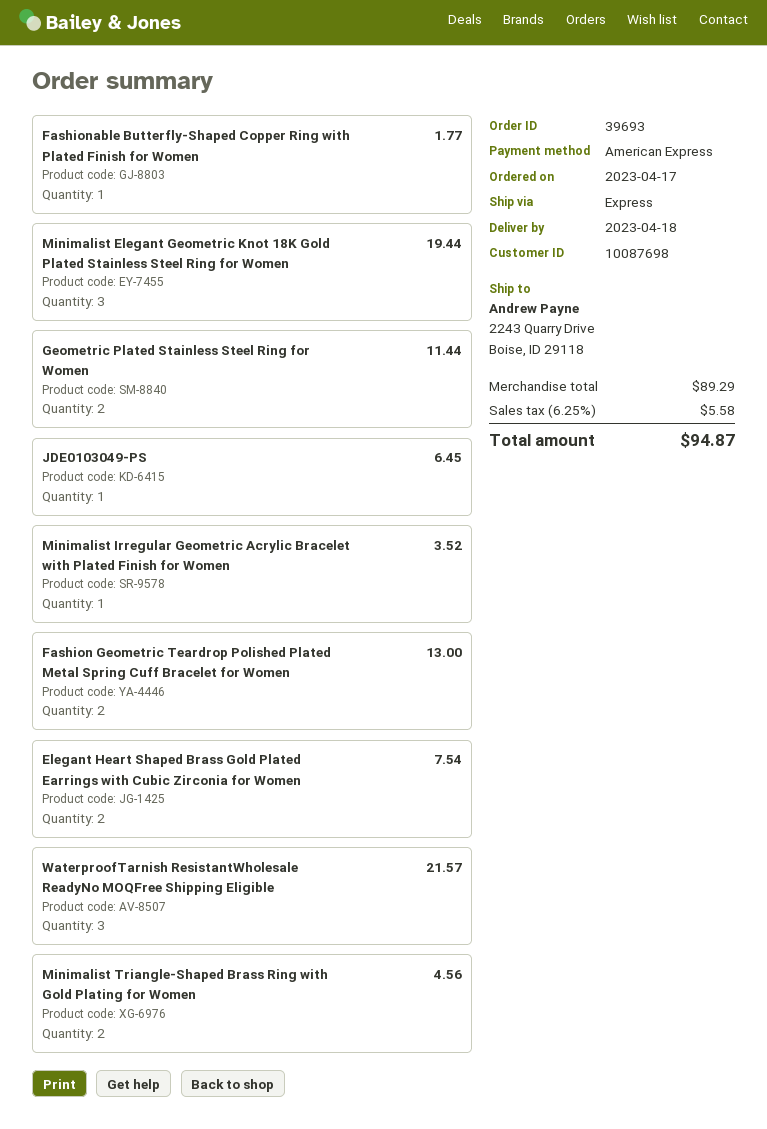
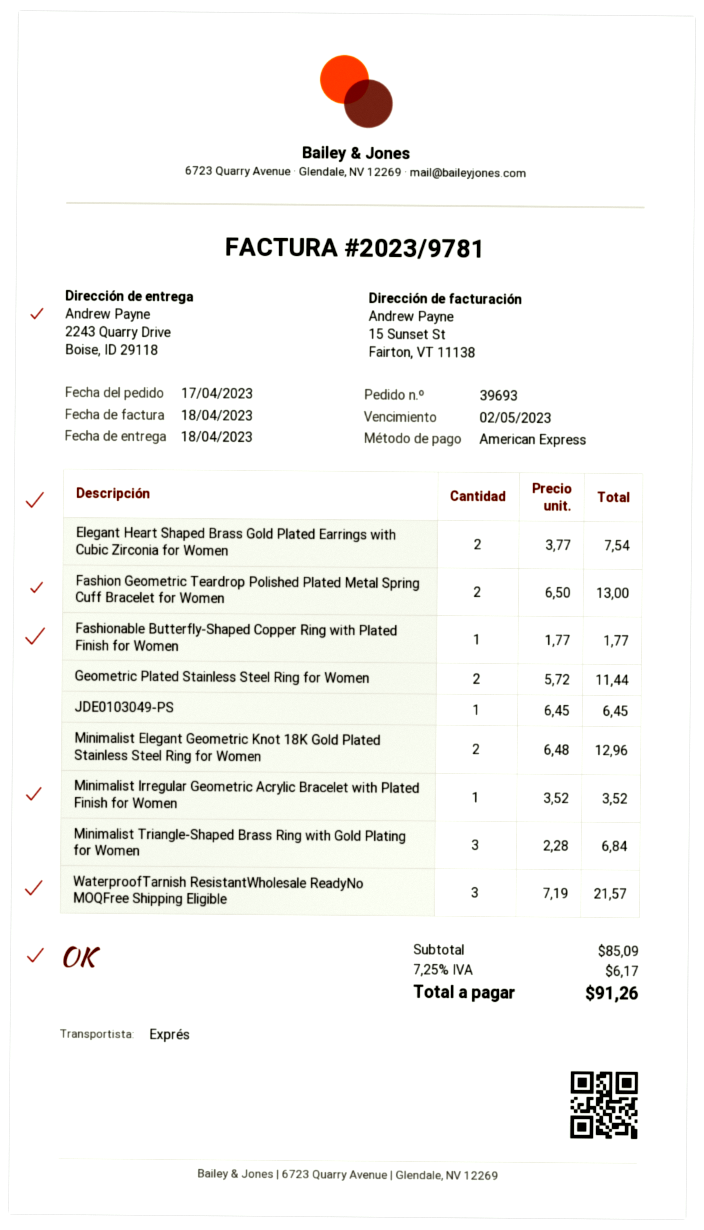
Minimalist Elegant Geometric Knot 18K Gold Plated Stainless Steel Ring for Women: 3 for 19.44 -> 2 for 12.96
Minimalist Triangle-Shaped Brass Ring with Gold Plating for Women: 2 for 4.56 -> 3 for 6.84
subtotal: 89.29 -> 85.09
tax: 6.25% = 5.58 -> 7.25% = 6.17
total: 94.87 -> 91.26

